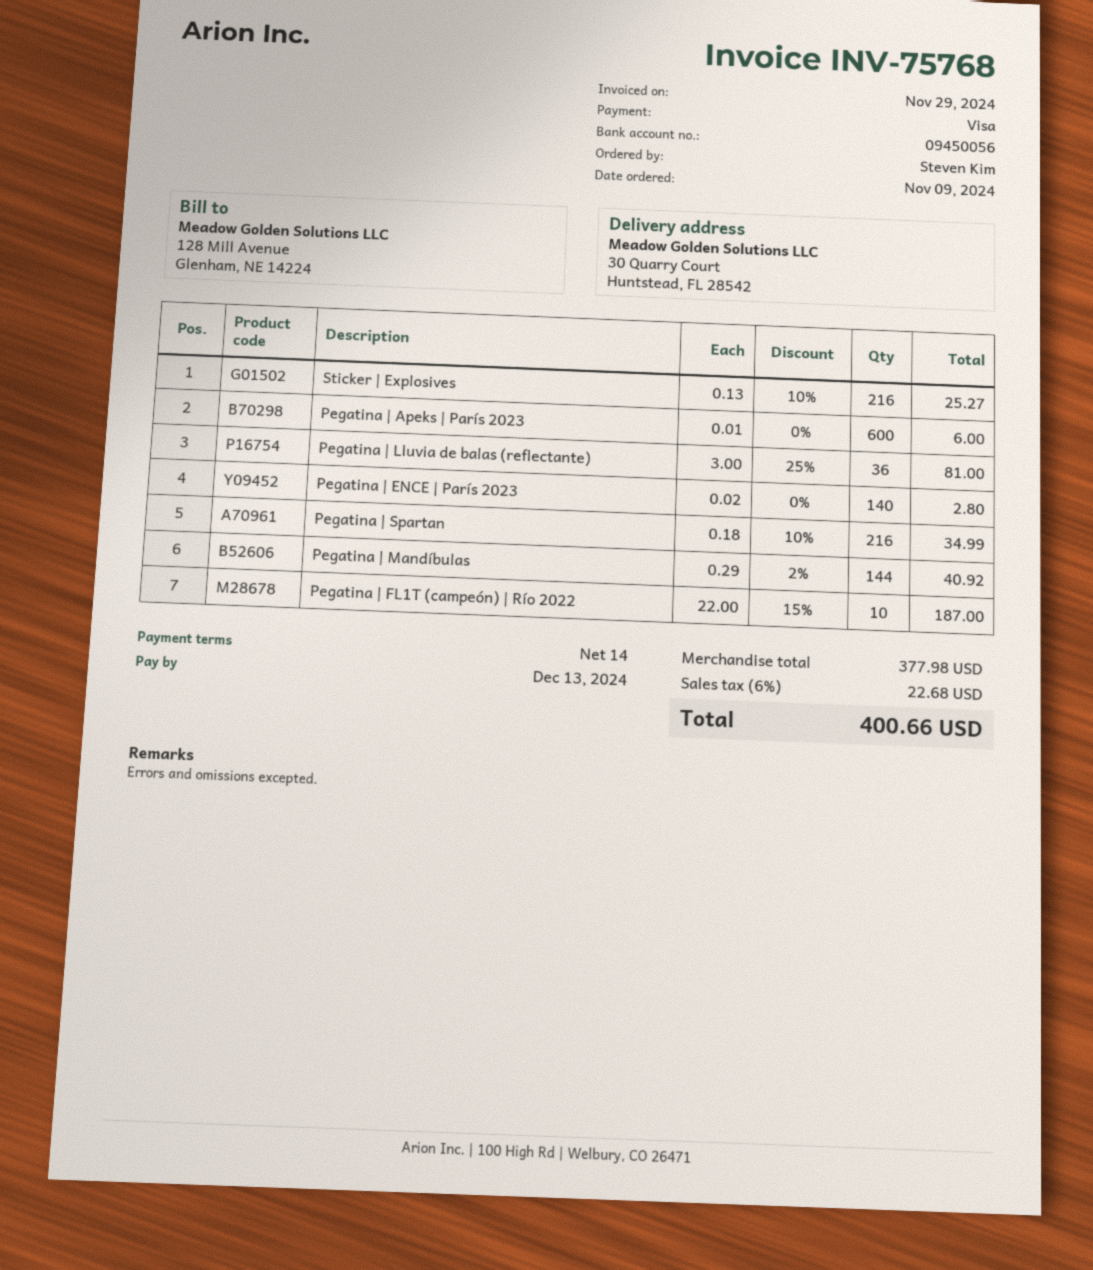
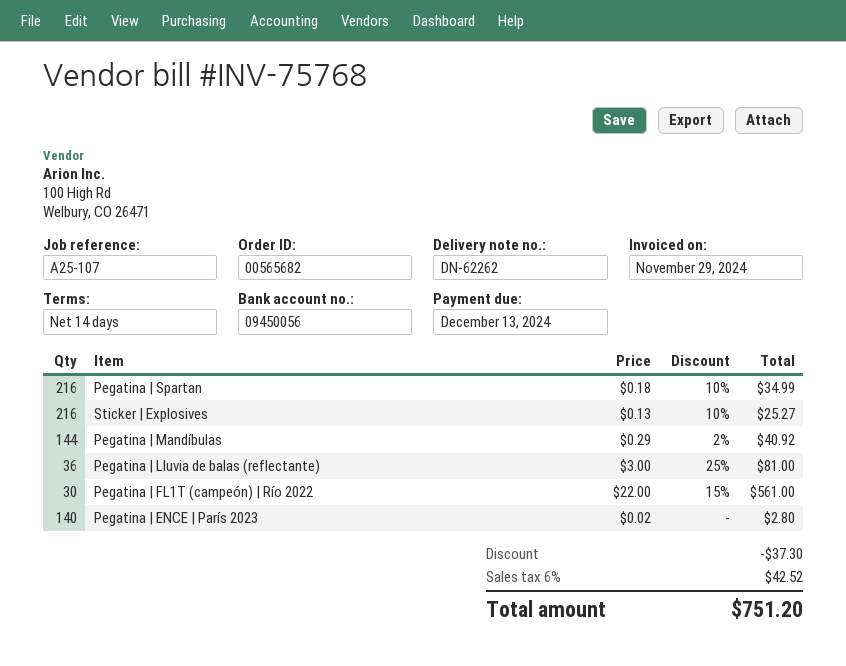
Pegatina | Apeks | París 2023: 600 x 0.01 = 6.00 -> none
Pegatina | FL1T (campeón) | Río 2022: 10 x 22.00 - 15% = 187.00 -> 30 x 22.00 - 15% = 561.00
discount: none -> 37.30
tax: 6% = 22.68 -> 6% = 42.52
total: 400.66 -> 751.20

